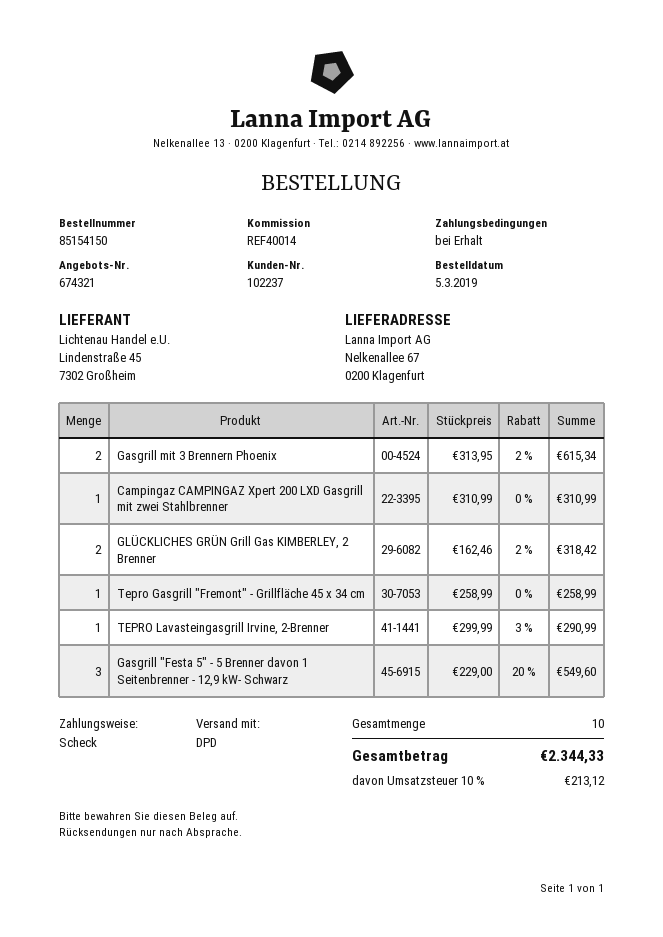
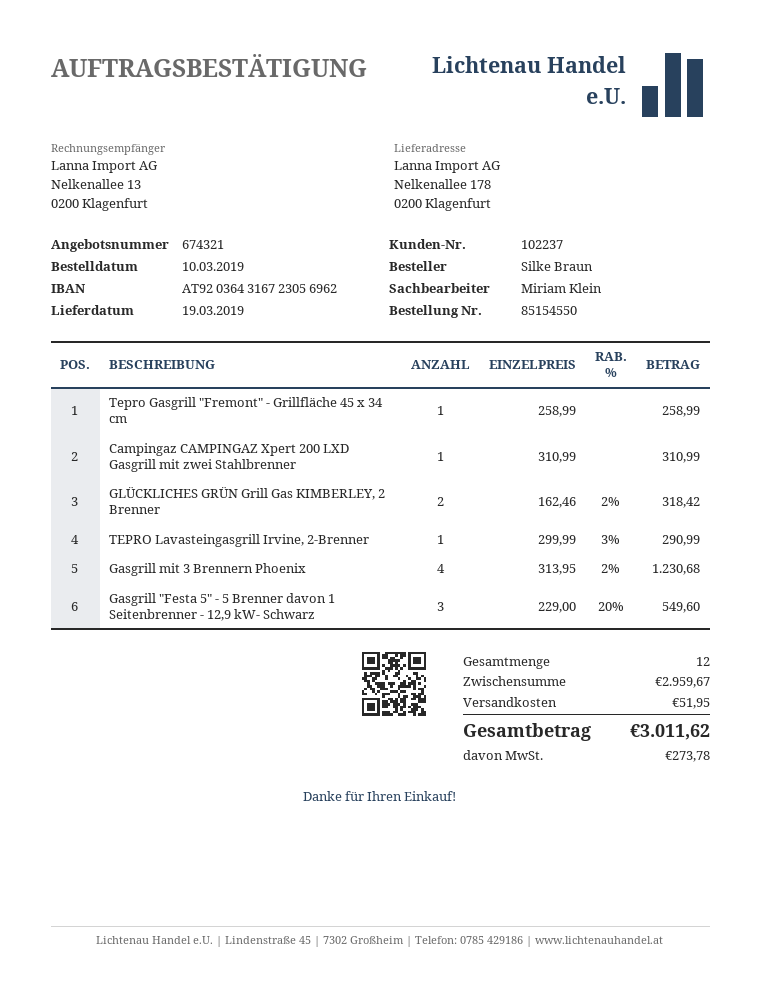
order number: 85154150 -> 85154550
order date: 2019-03-05 -> 2019-03-10
ship to: Nelkenallee 67, 0200 Klagenfurt -> Nelkenallee 178, 0200 Klagenfurt
Gasgrill mit 3 Brennern Phoenix: 2 x 313.95 - 2% = 615.34 -> 4 x 313.95 - 2% = 1230.68
total quantity: 10 -> 12
shipping: none -> 51.95
tax: 213.12 -> 273.78
total: 2344.33 -> 3011.62

